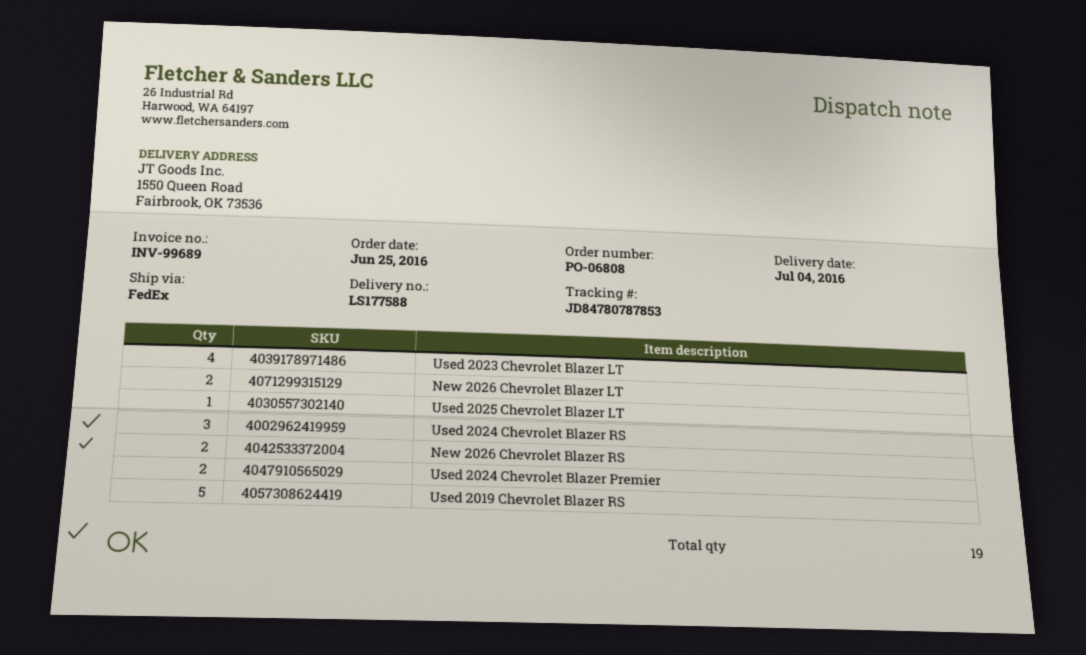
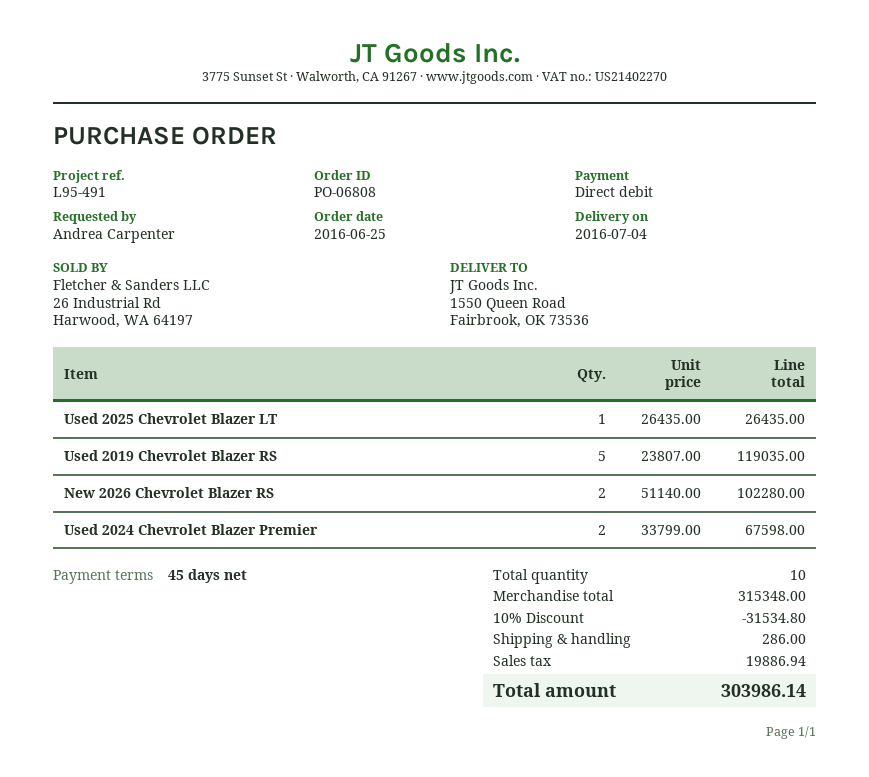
Used 2023 Chevrolet Blazer LT: 4 -> none
New 2026 Chevrolet Blazer LT: 2 -> none
Used 2024 Chevrolet Blazer RS: 3 -> none
total quantity: 19 -> 10

